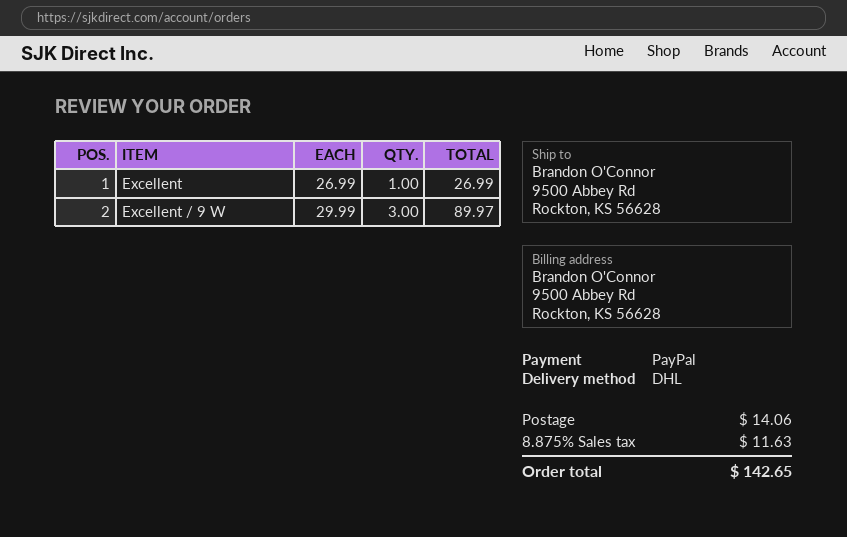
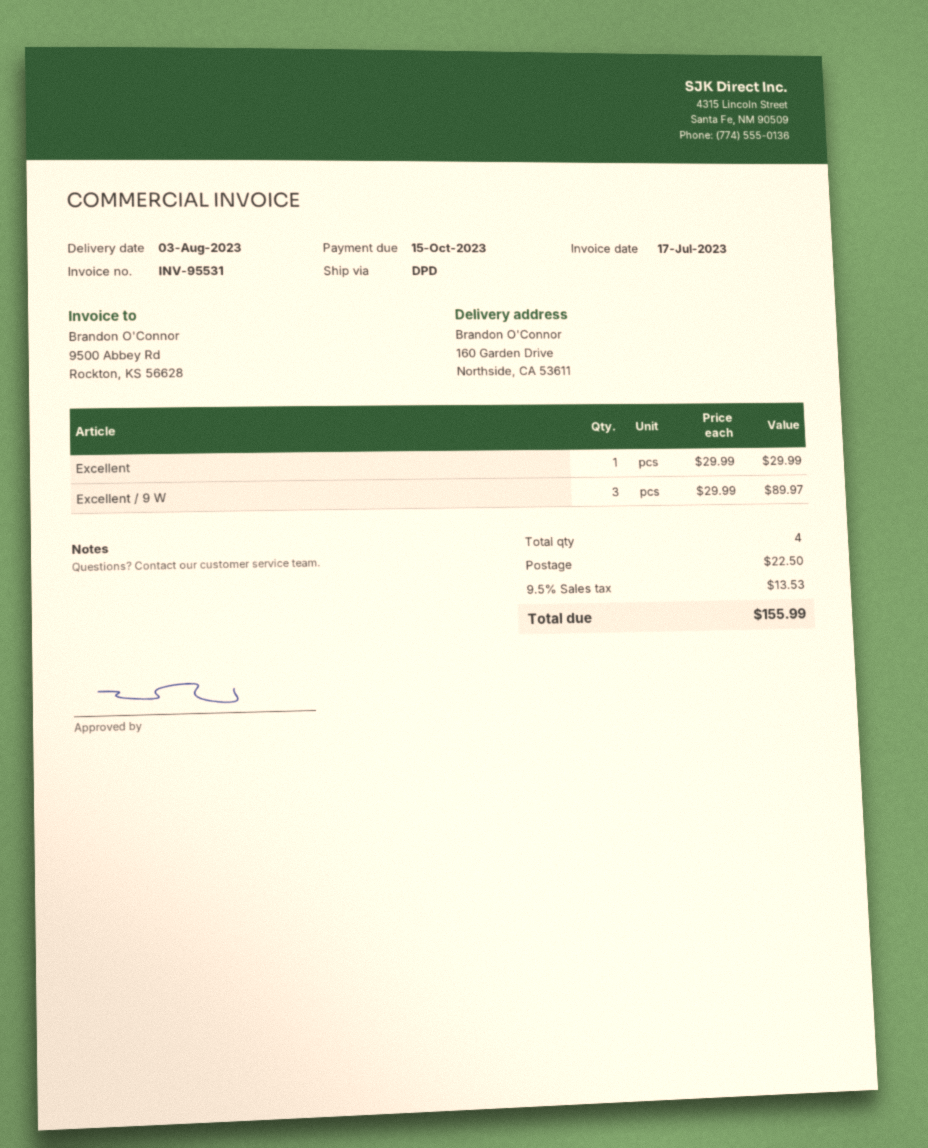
shipping method: DHL -> DPD
ship to: 9500 Abbey Rd, Rockton, KS 56628 -> 160 Garden Drive, Northside, CA 53611
Excellent: 1 x 26.99 = 26.99 -> 1 x 29.99 = 29.99
shipping: 14.06 -> 22.50
tax: 8.875% = 11.63 -> 9.5% = 13.53
total: 142.65 -> 155.99

